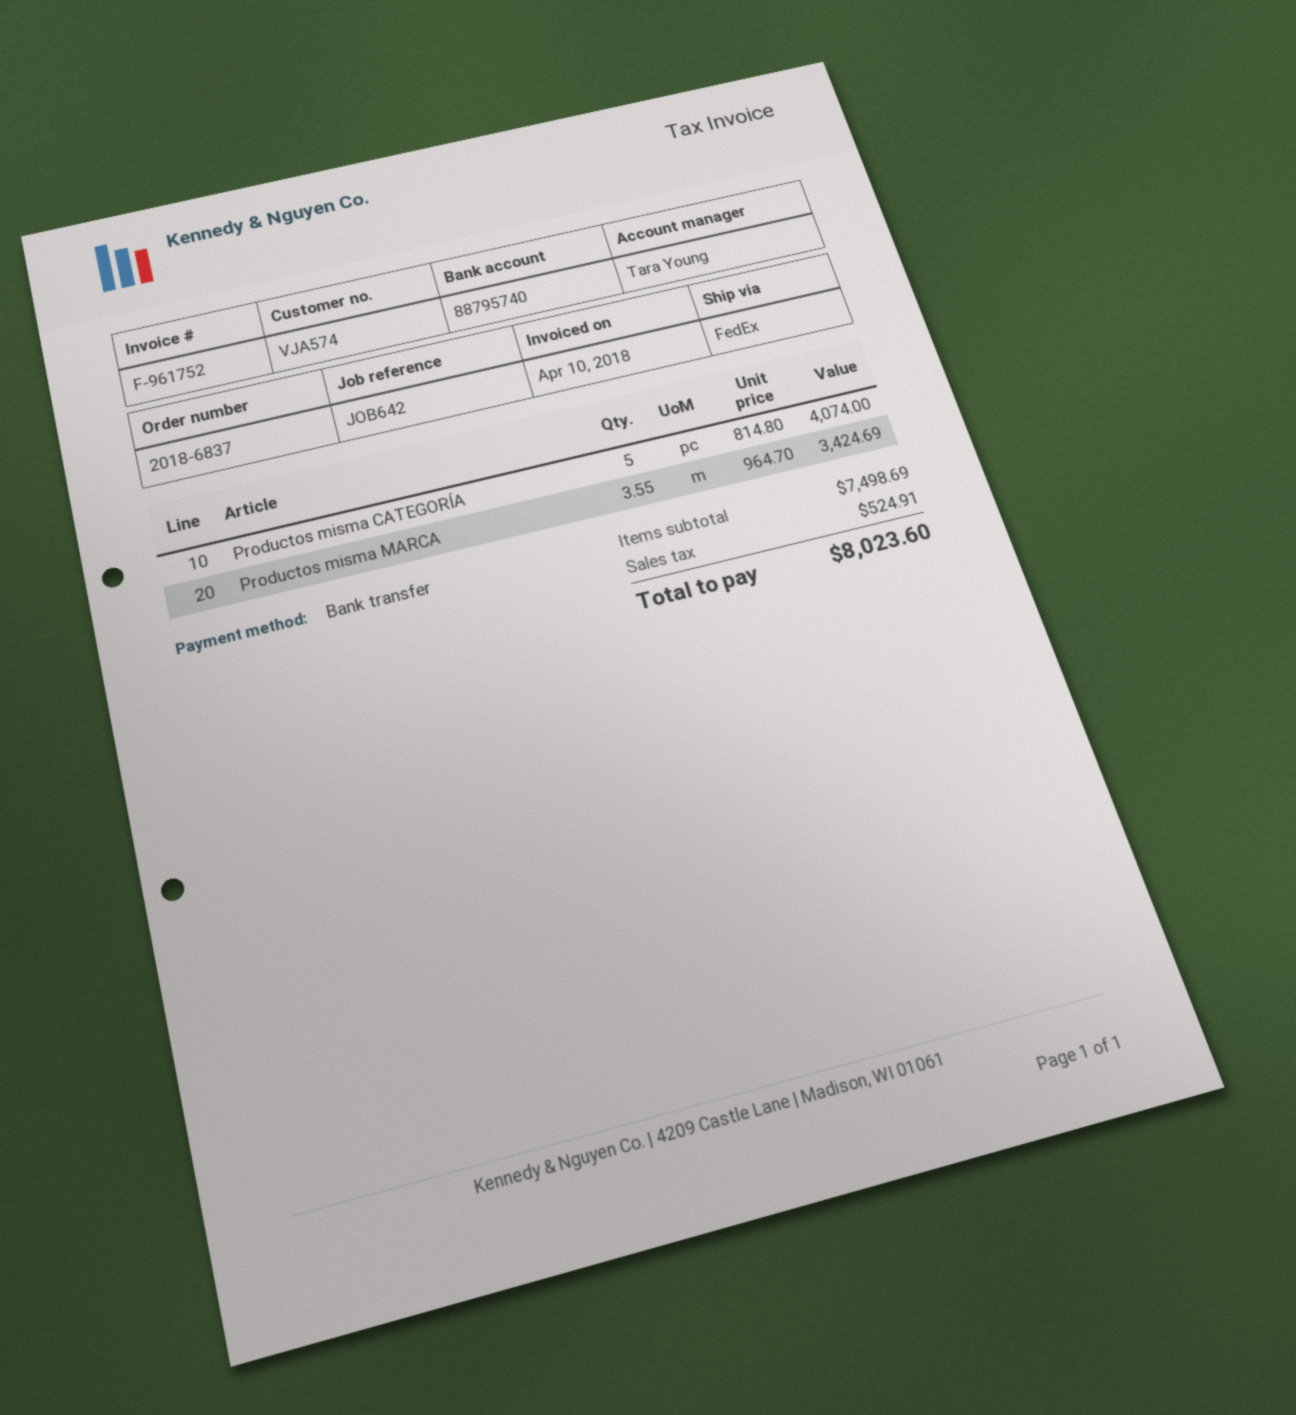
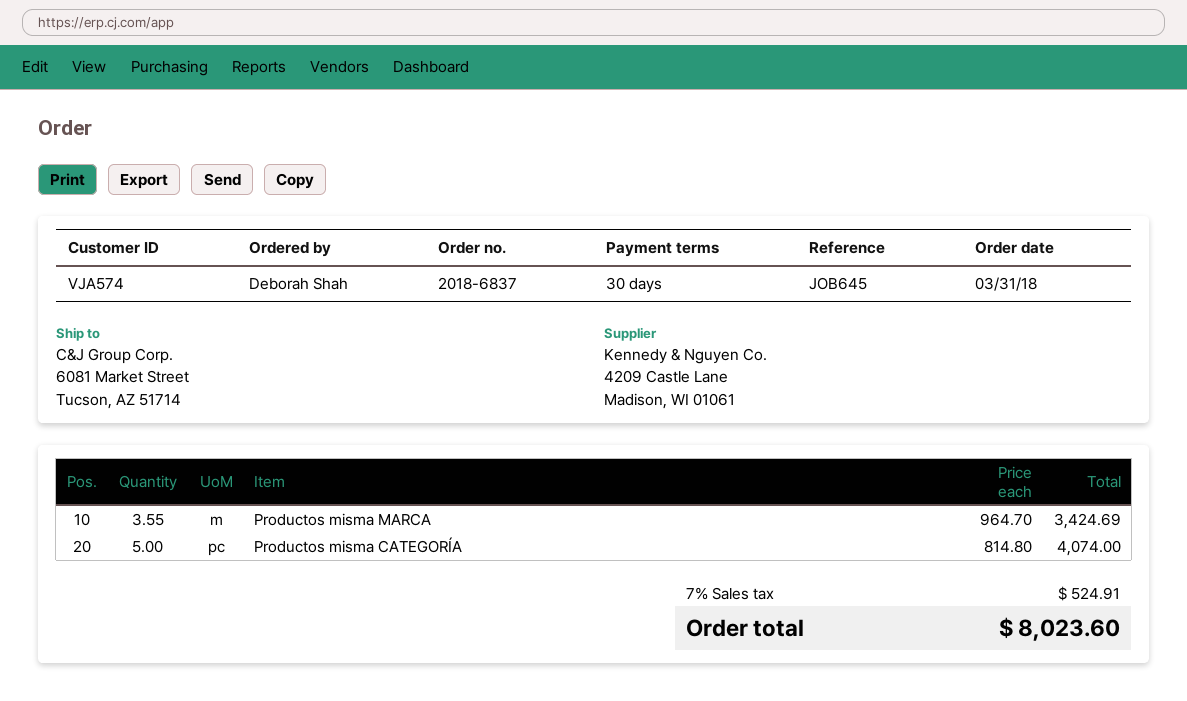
reference: JOB642 -> JOB645

